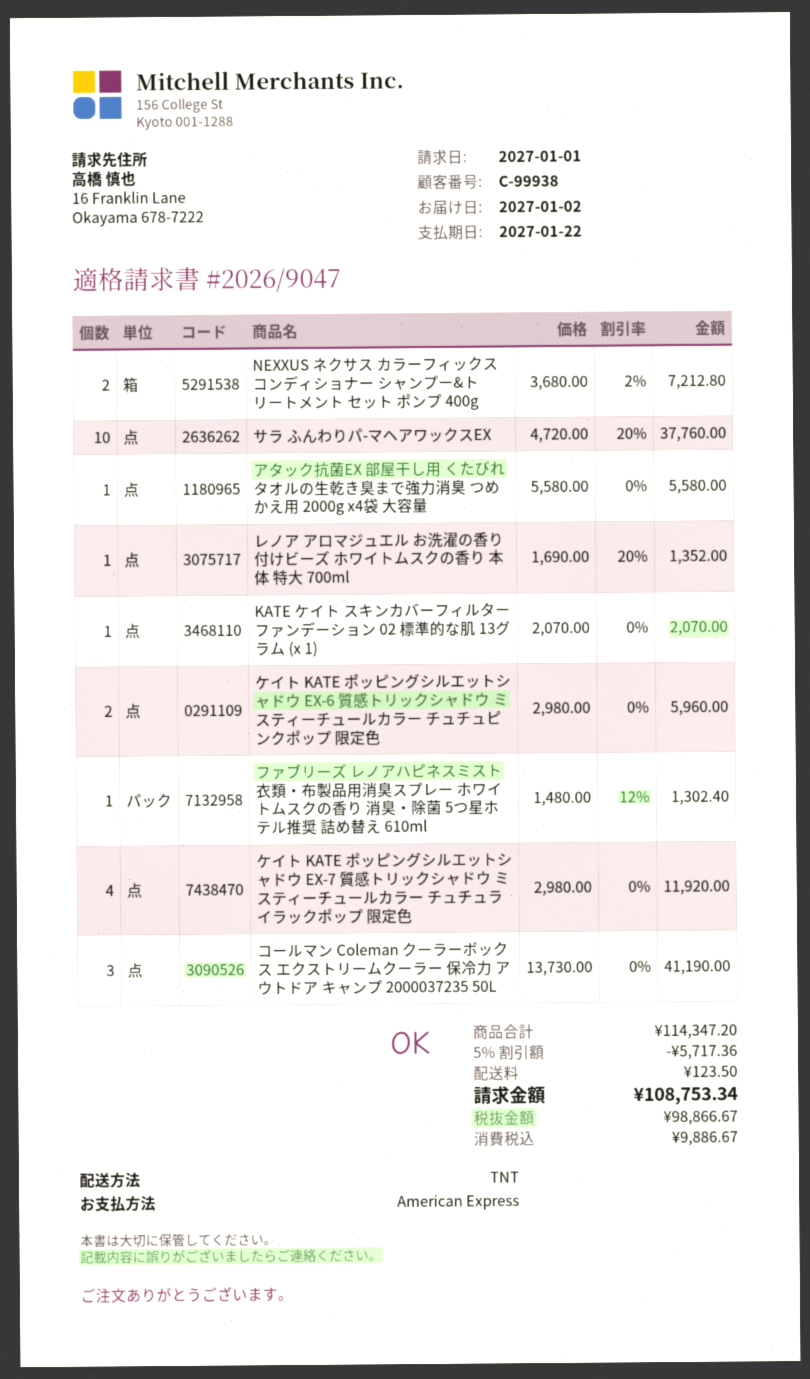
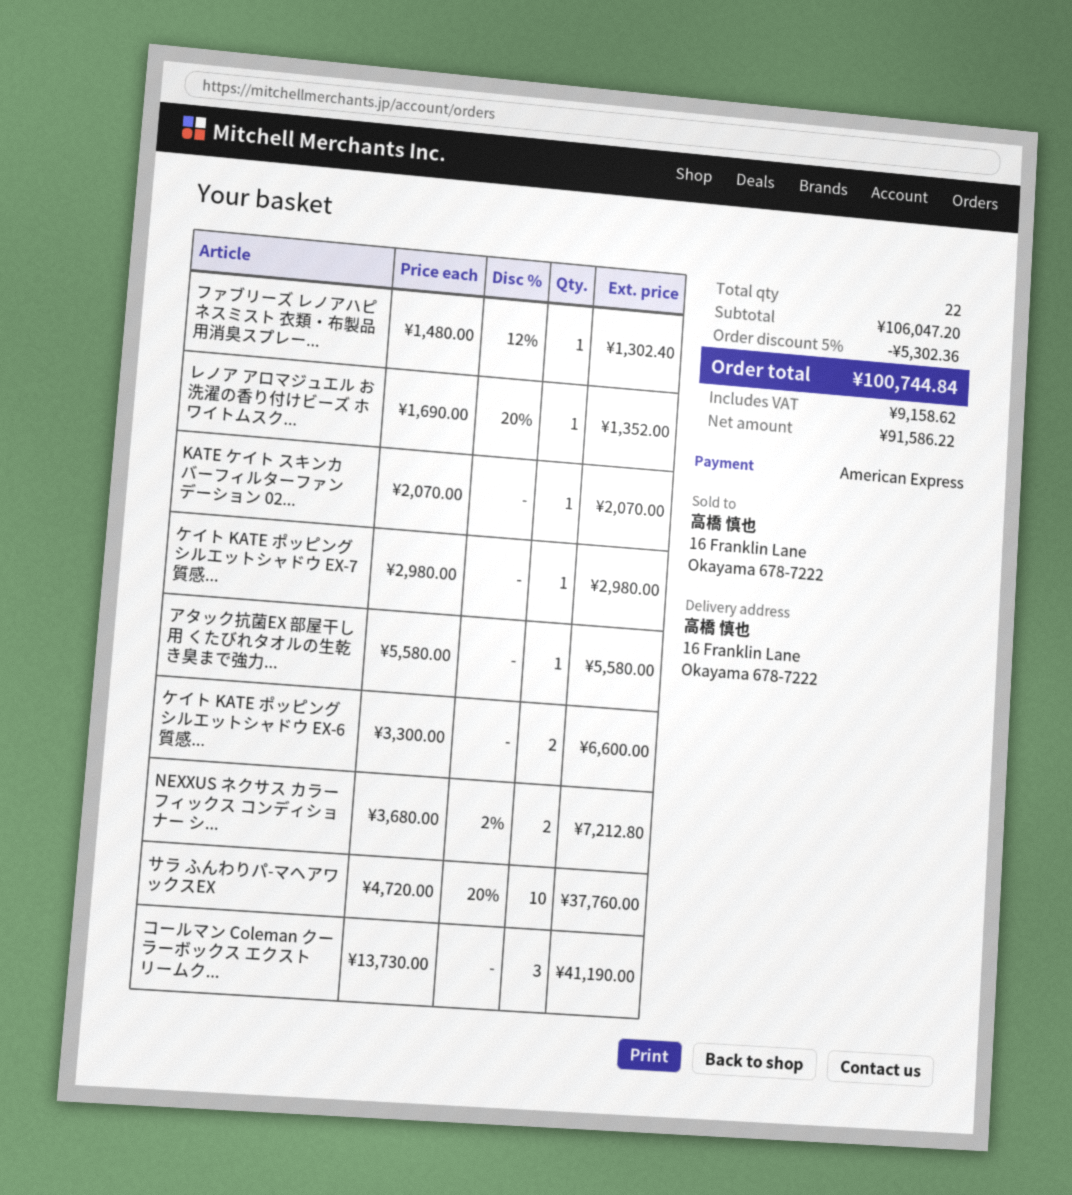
ケイト KATE ポッピングシルエットシャドウ EX-6 質感トリックシャドウ ミスティーチュールカラー チュチュピンクポップ 限定色: 2 x 2980.00 = 5960.00 -> 2 x 3300.00 = 6600.00
ケイト KATE ポッピングシルエットシャドウ EX-7 質感トリックシャドウ ミスティーチュールカラー チュチュライラックポップ 限定色: 4 x 2980.00 = 11920.00 -> 1 x 2980.00 = 2980.00
subtotal: 114347.20 -> 106047.20
discount: 5% = 5717.36 -> 5% = 5302.36
shipping: 123.50 -> none
net: 98866.67 -> 91586.22
tax: 9886.67 -> 9158.62
total: 108753.34 -> 100744.84

